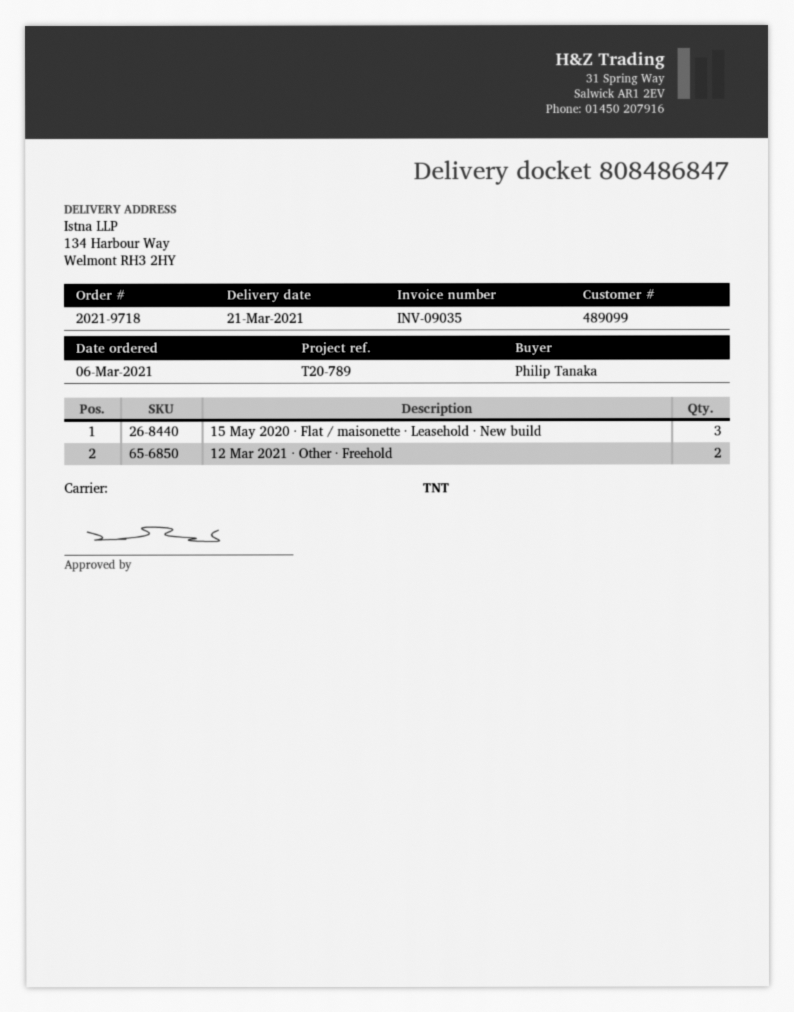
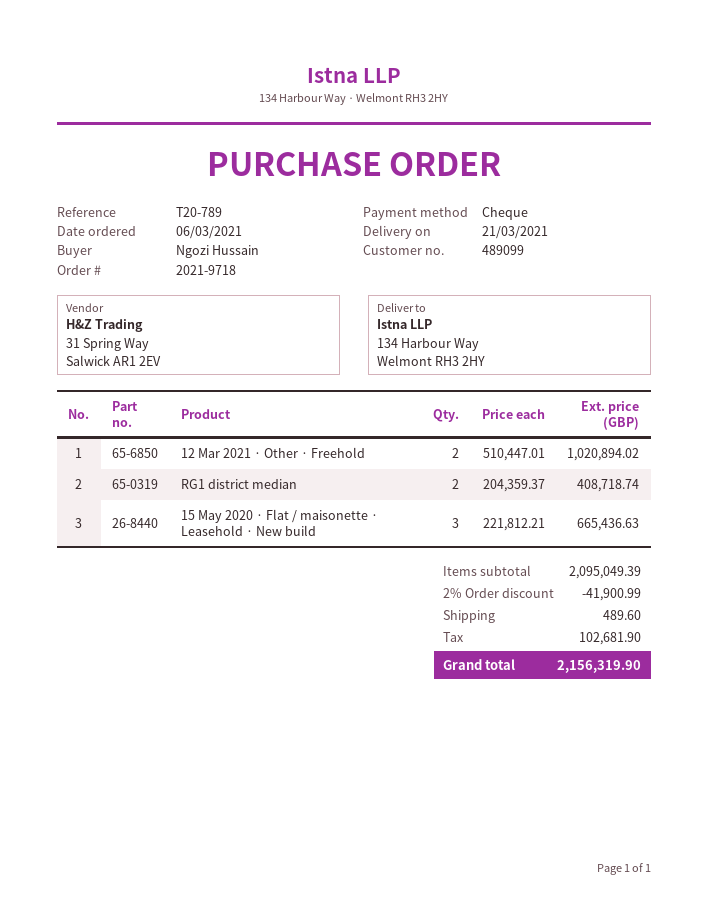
ordered by: Philip Tanaka -> Ngozi Hussain
RG1 district median: none -> 2

